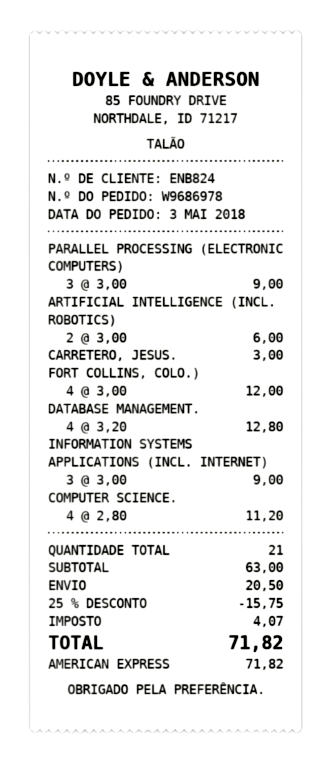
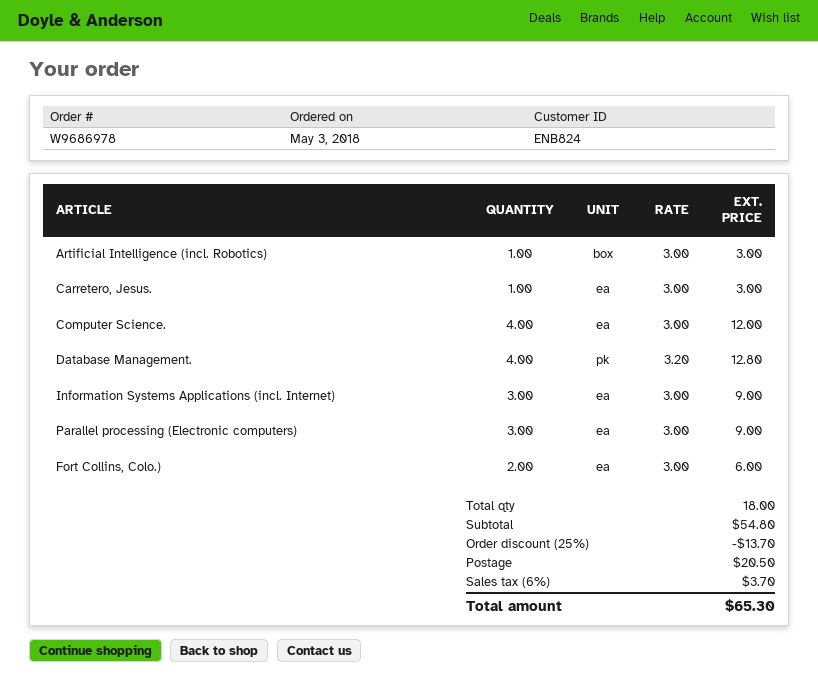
ARTIFICIAL INTELLIGENCE (INCL. ROBOTICS): 2 x 3.00 = 6.00 -> 1 x 3.00 = 3.00
FORT COLLINS, COLO.): 4 x 3.00 = 12.00 -> 2 x 3.00 = 6.00
COMPUTER SCIENCE.: 4 x 2.80 = 11.20 -> 4 x 3.00 = 12.00
total quantity: 21 -> 18
subtotal: 63.00 -> 54.80
discount: 25% = 15.75 -> 25% = 13.70
tax: 4.07 -> 3.70
total: 71.82 -> 65.30

